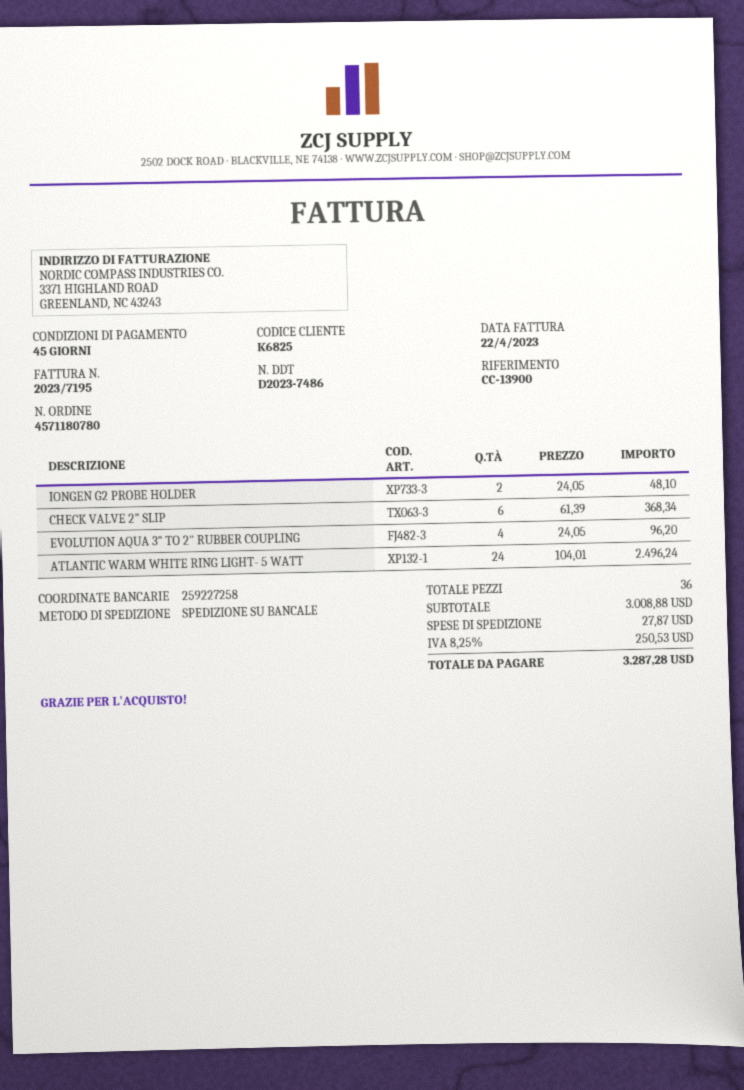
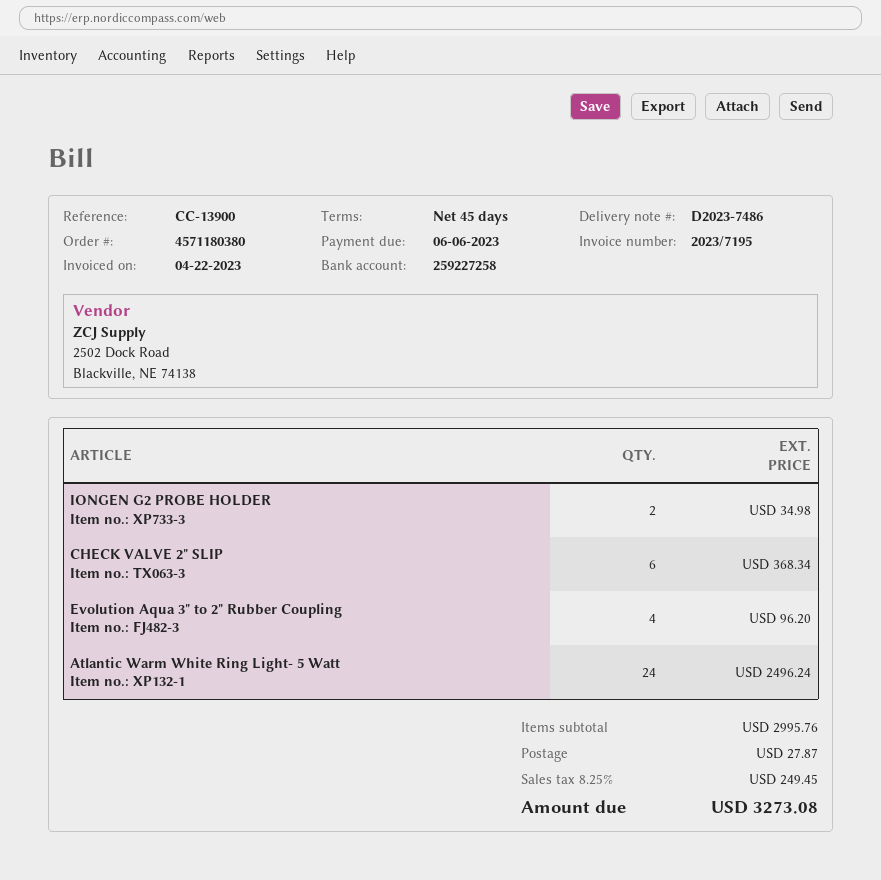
order number: 4571180780 -> 4571180380
IONGEN G2 PROBE HOLDER: 2 for 48.10 -> 2 for 34.98
subtotal: 3008.88 -> 2995.76
tax: 8.25% = 250.53 -> 8.25% = 249.45
total: 3287.28 -> 3273.08

